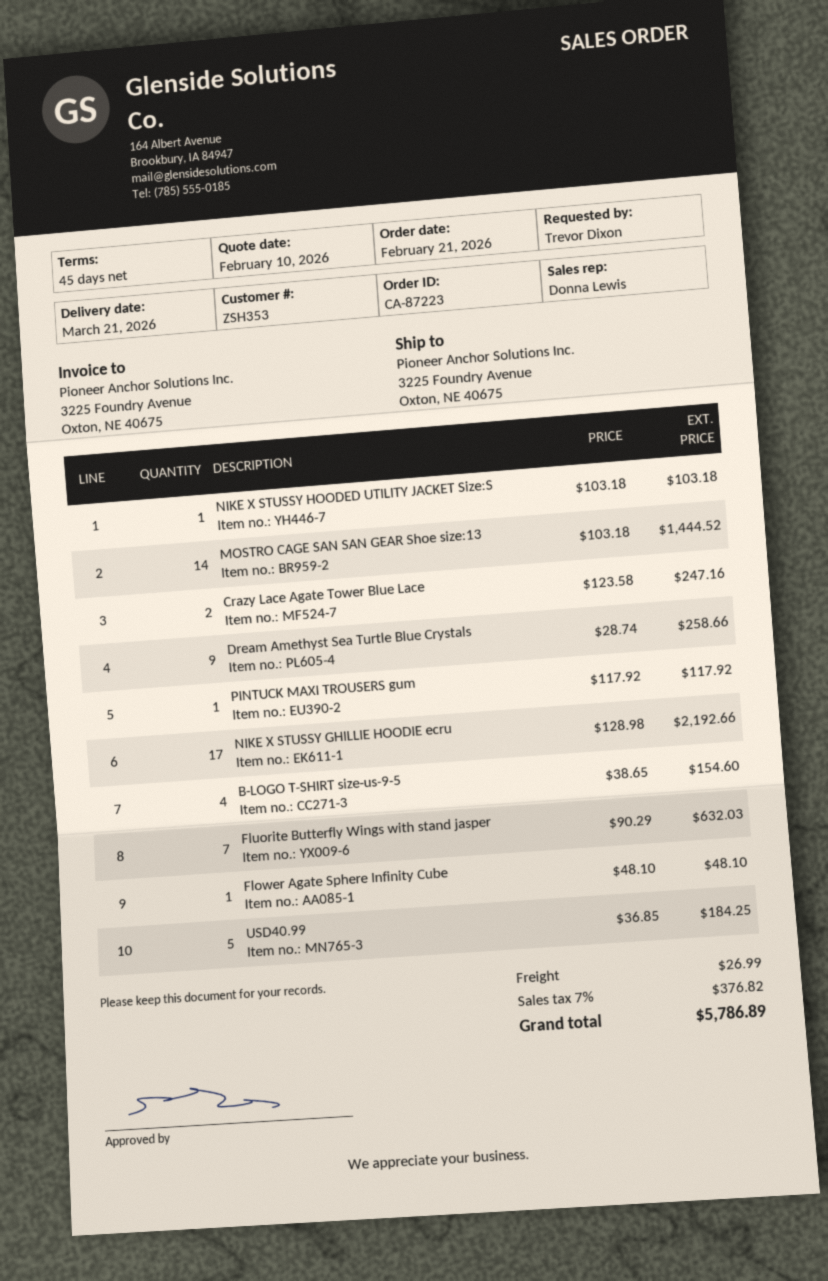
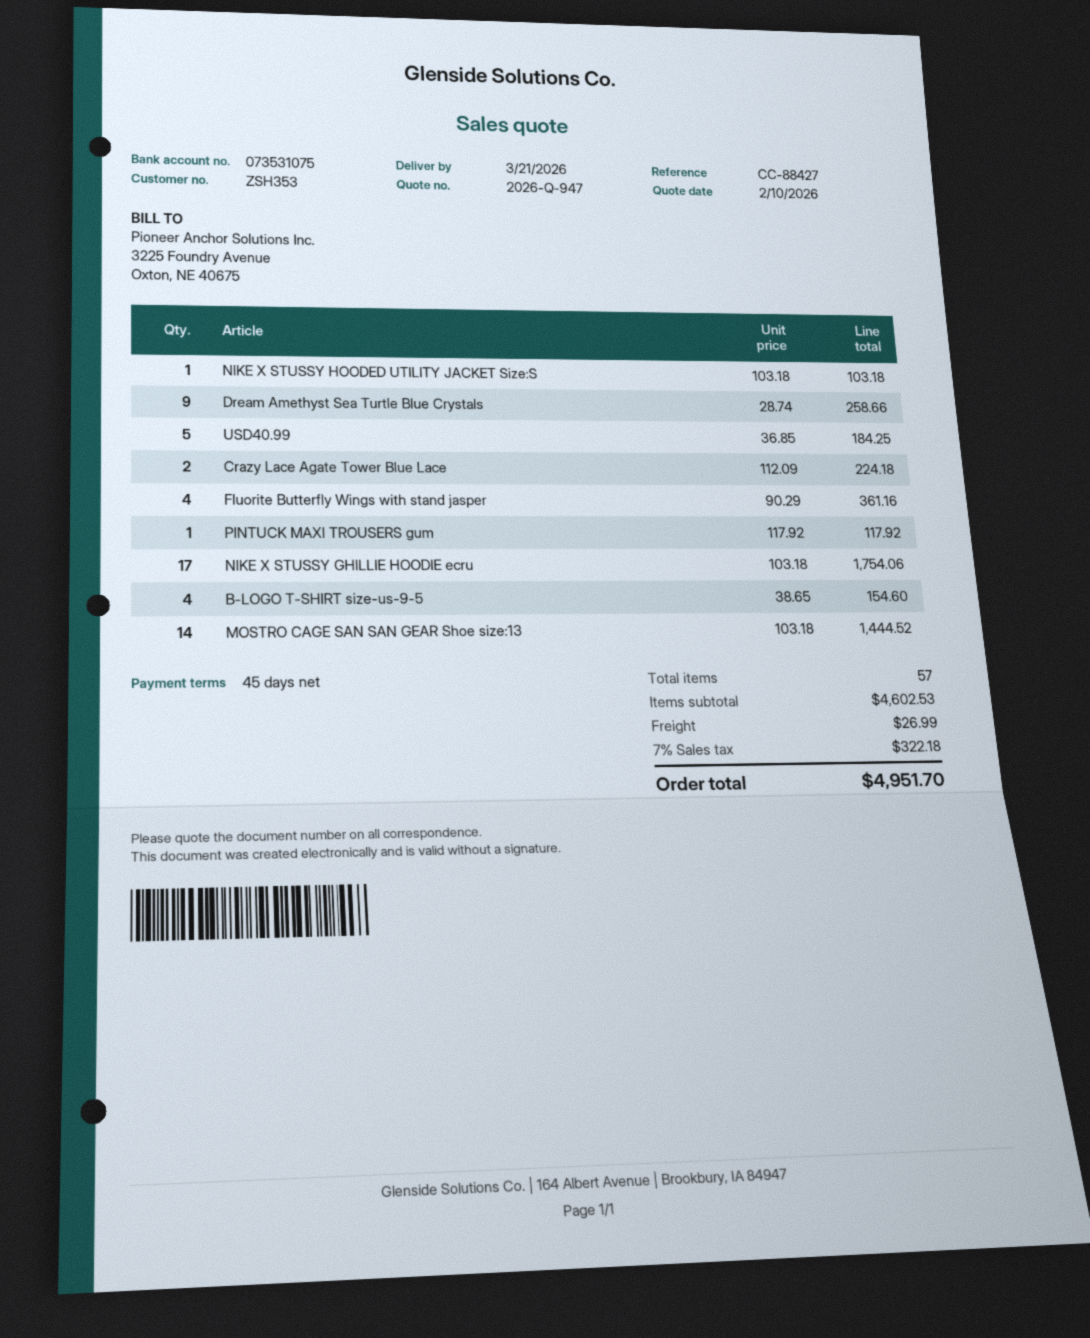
Crazy Lace Agate Tower Blue Lace: 2 x 123.58 = 247.16 -> 2 x 112.09 = 224.18
NIKE X STUSSY GHILLIE HOODIE ecru: 17 x 128.98 = 2192.66 -> 17 x 103.18 = 1754.06
Fluorite Butterfly Wings with stand jasper: 7 x 90.29 = 632.03 -> 4 x 90.29 = 361.16
Flower Agate Sphere Infinity Cube: 1 x 48.10 = 48.10 -> none
tax: 7% = 376.82 -> 7% = 322.18
total: 5786.89 -> 4951.70

